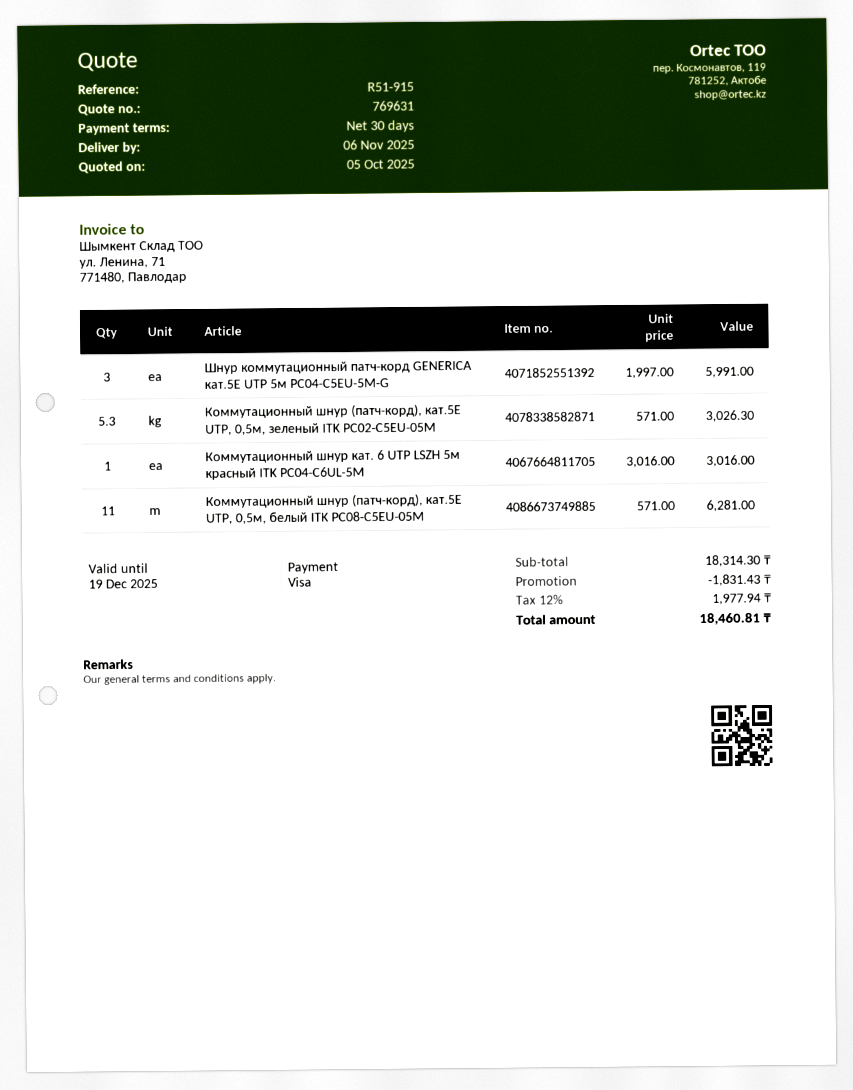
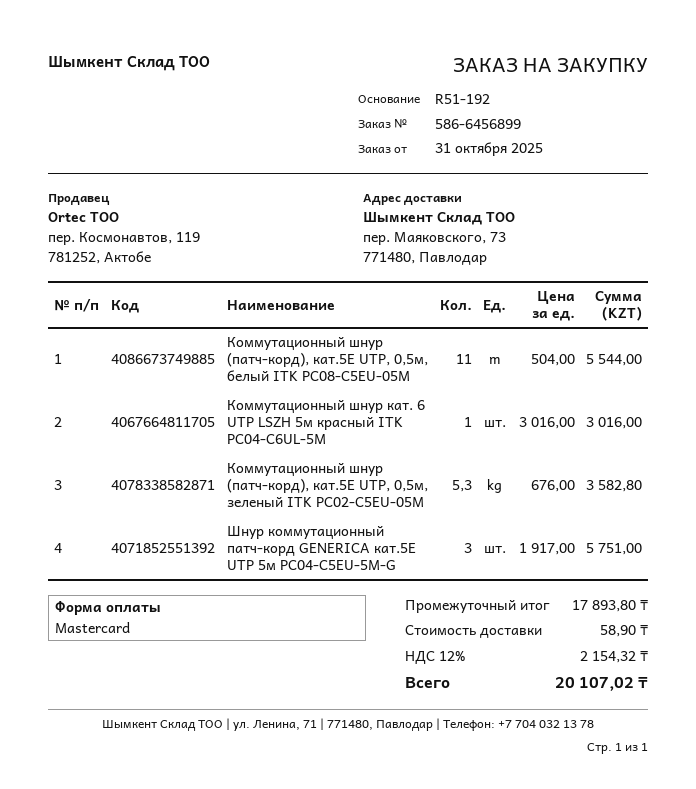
reference: R51-915 -> R51-192
payment method: Visa -> Mastercard
Шнур коммутационный патч-корд GENERICA кат.5Е UTP 5м PC04-C5EU-5M-G: 3 x 1997.00 = 5991.00 -> 3 x 1917.00 = 5751.00
Коммутационный шнур (патч-корд), кат.5Е UTP, 0,5м, зеленый ITK PC02-C5EU-05M: 5.3 x 571.00 = 3026.30 -> 5.3 x 676.00 = 3582.80
Коммутационный шнур (патч-корд), кат.5Е UTP, 0,5м, белый ITK PC08-C5EU-05M: 11 x 571.00 = 6281.00 -> 11 x 504.00 = 5544.00
subtotal: 18314.30 -> 17893.80
discount: 1831.43 -> none
shipping: none -> 58.90
tax: 12% = 1977.94 -> 12% = 2154.32
total: 18460.81 -> 20107.02

